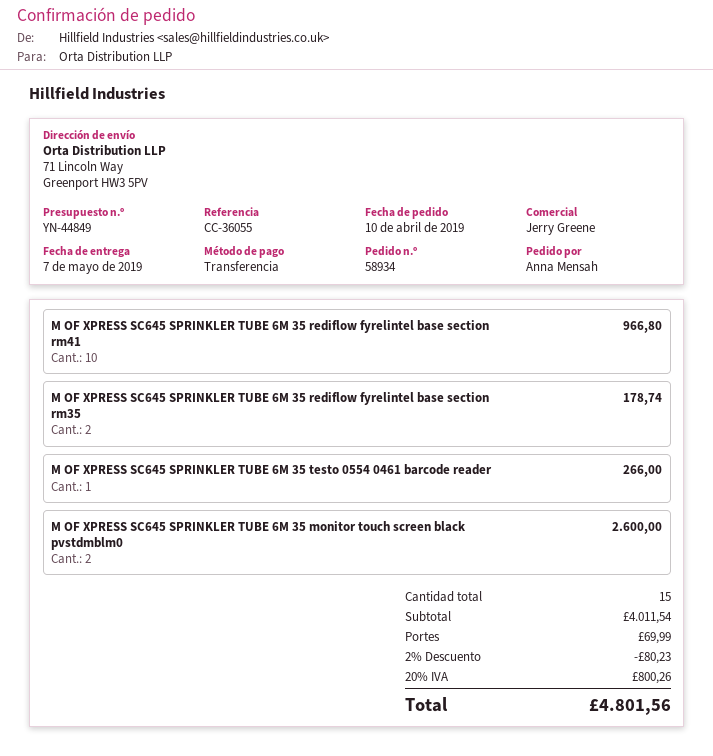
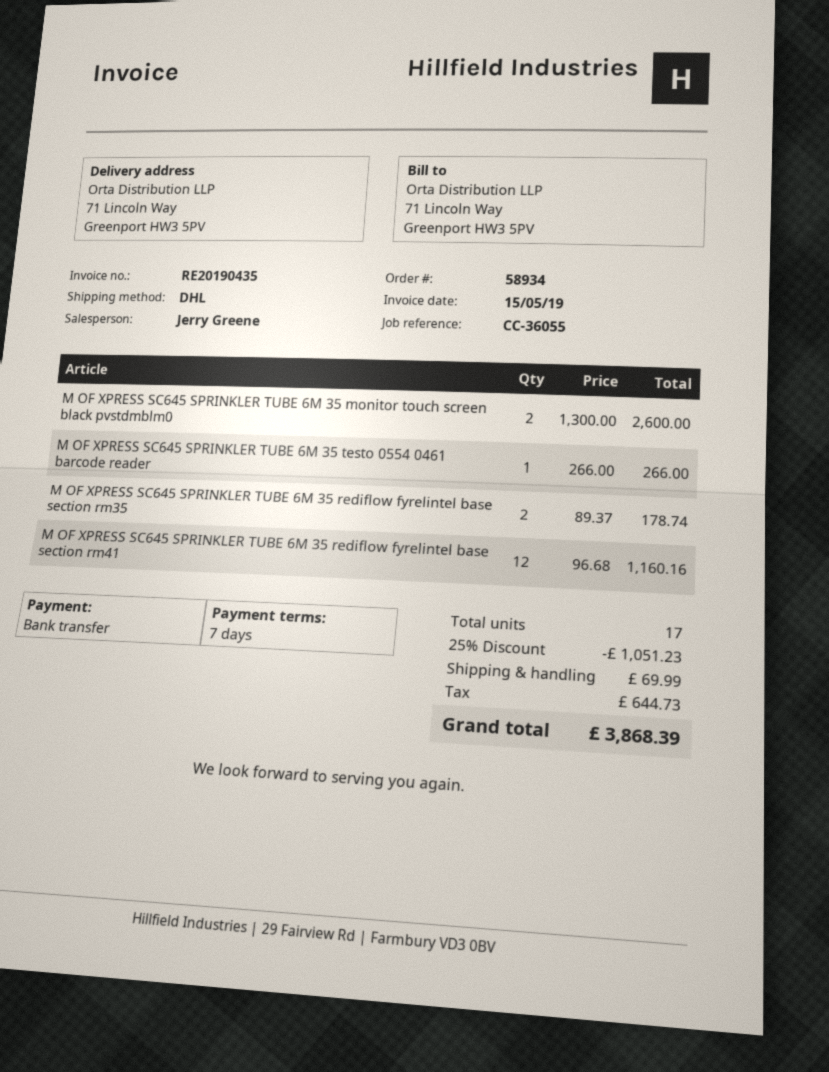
M OF XPRESS SC645 SPRINKLER TUBE 6M 35 rediflow fyrelintel base section rm41: 10 for 966.80 -> 12 for 1160.16
total quantity: 15 -> 17
discount: 2% = 80.23 -> 25% = 1051.23
tax: 800.26 -> 644.73
total: 4801.56 -> 3868.39

